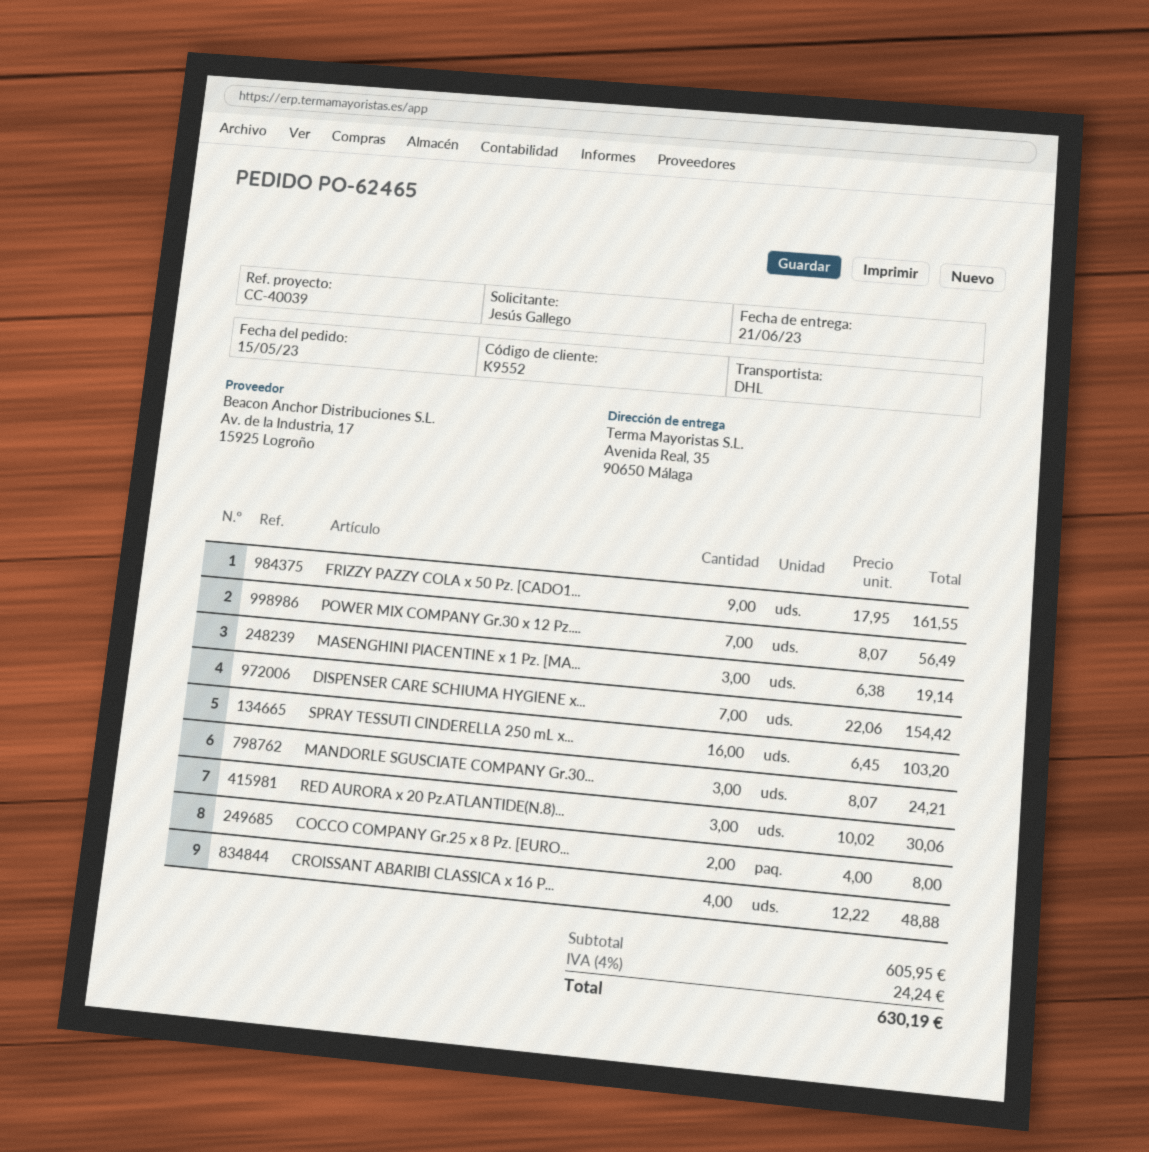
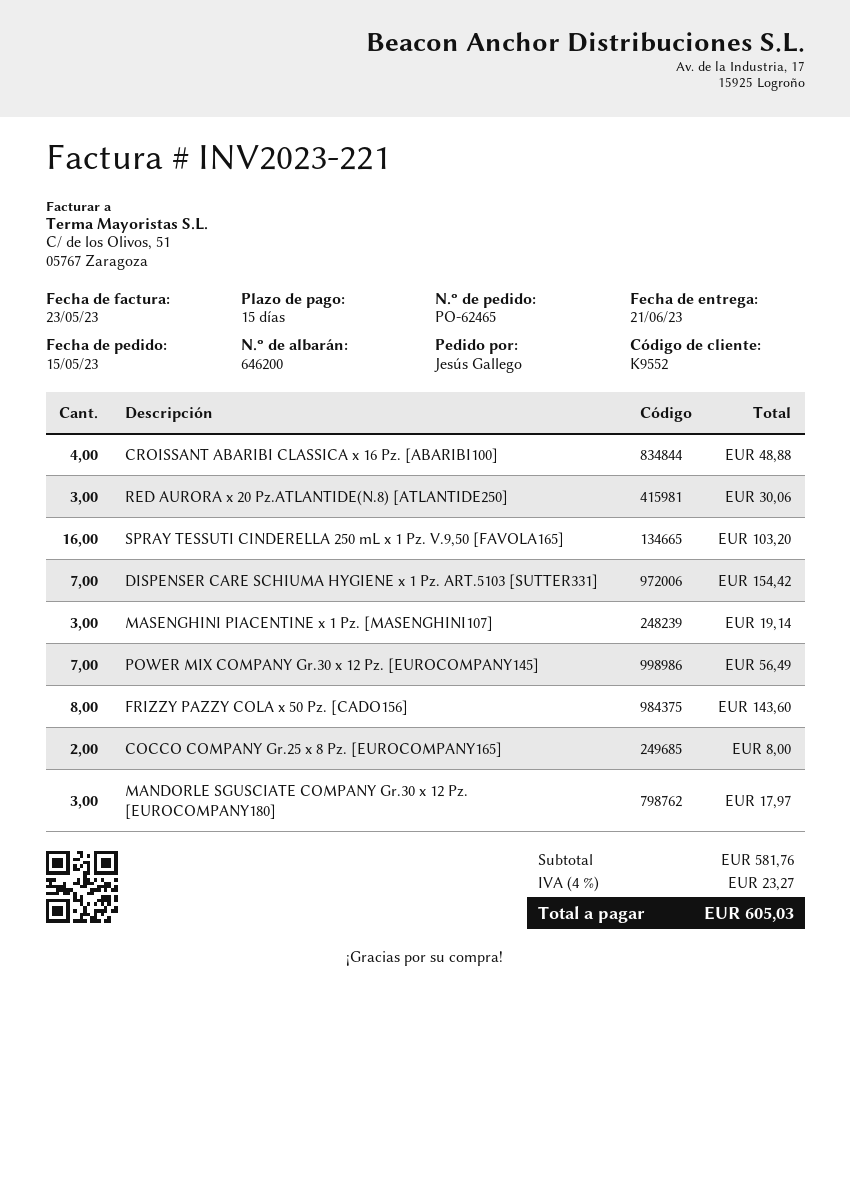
FRIZZY PAZZY COLA x 50 Pz. [CADO1...: 9 for 161.55 -> 8 for 143.60
MANDORLE SGUSCIATE COMPANY Gr.30...: 3 for 24.21 -> 3 for 17.97
subtotal: 605.95 -> 581.76
tax: 4% = 24.24 -> 4% = 23.27
total: 630.19 -> 605.03

